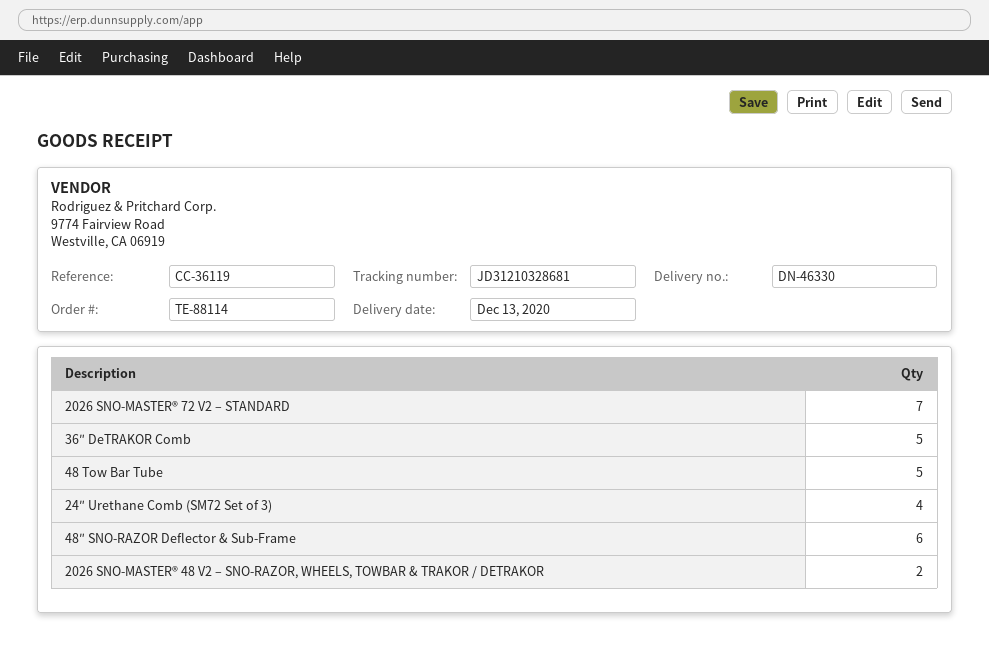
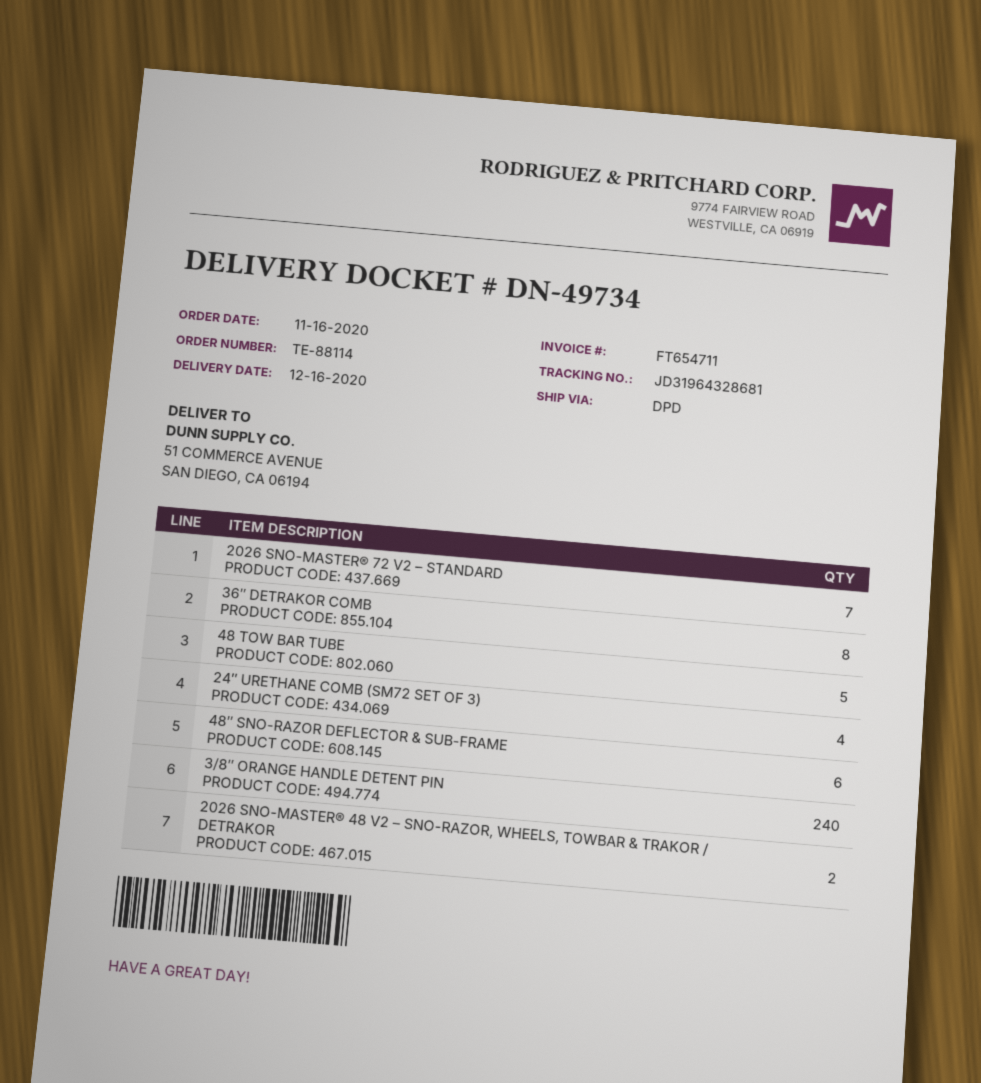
delivery note number: DN-46330 -> DN-49734
delivery date: 2020-12-13 -> 2020-12-16
tracking number: JD31210328681 -> JD31964328681
36″ DeTRAKOR Comb: 5 -> 8
3/8″ ORANGE HANDLE DETENT PIN: none -> 240

